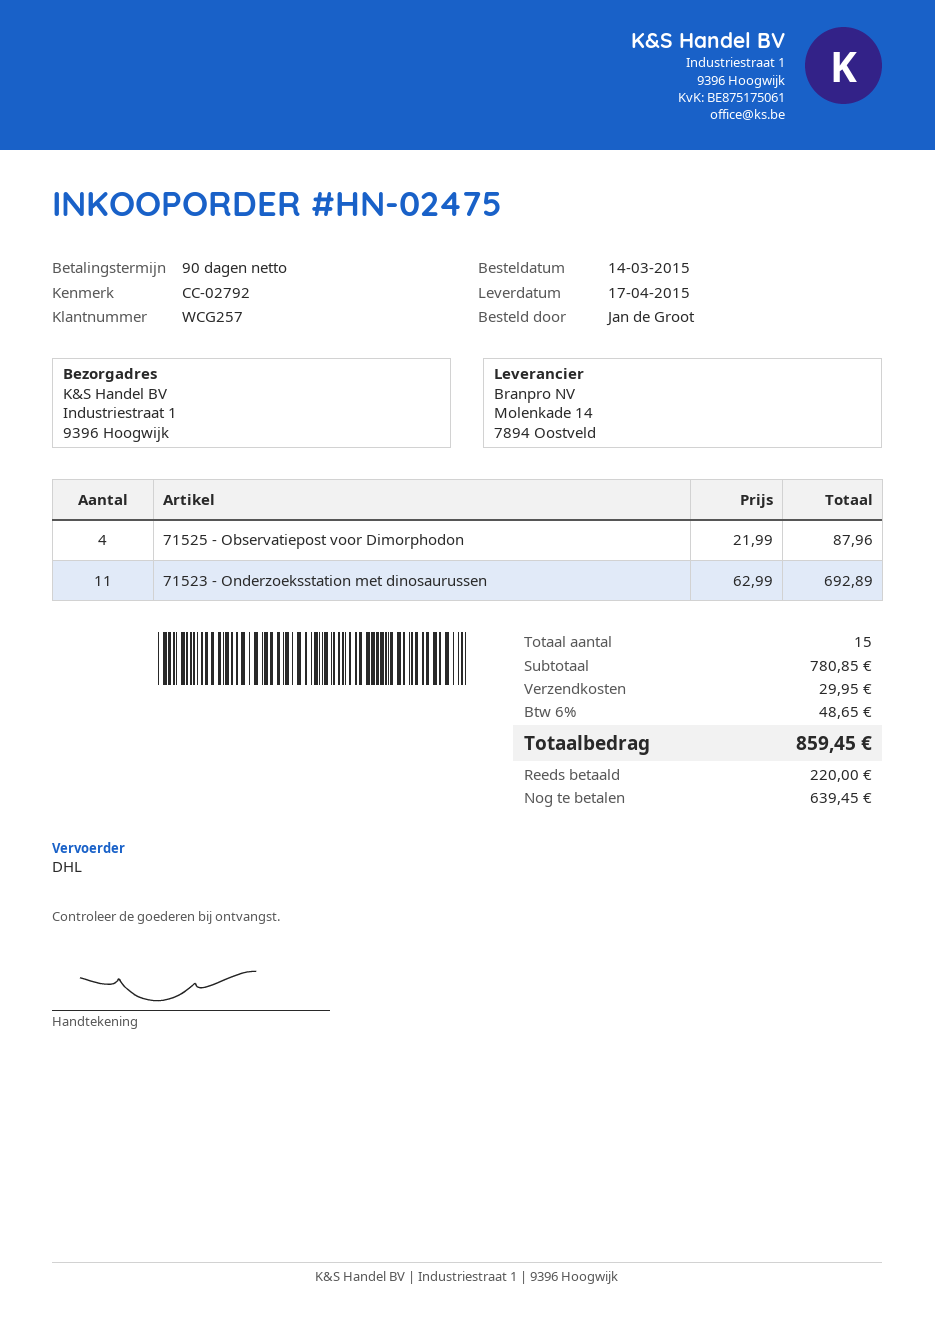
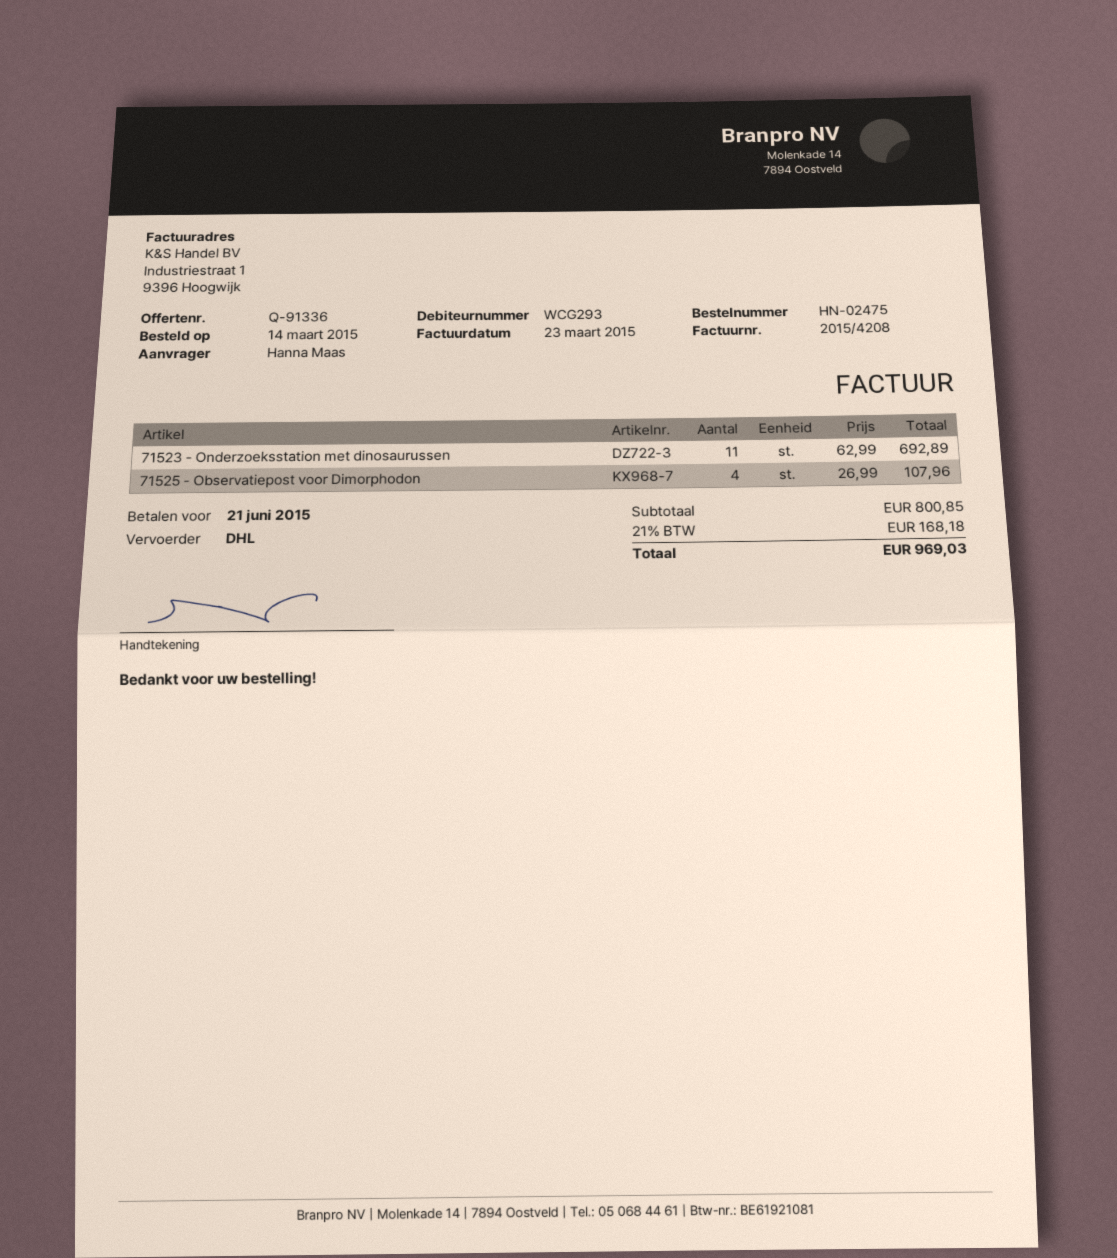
customer number: WCG257 -> WCG293
ordered by: Jan de Groot -> Hanna Maas
71525 - Observatiepost voor Dimorphodon: 4 x 21.99 = 87.96 -> 4 x 26.99 = 107.96
subtotal: 780.85 -> 800.85
shipping: 29.95 -> none
tax: 6% = 48.65 -> 21% = 168.18
total: 859.45 -> 969.03

